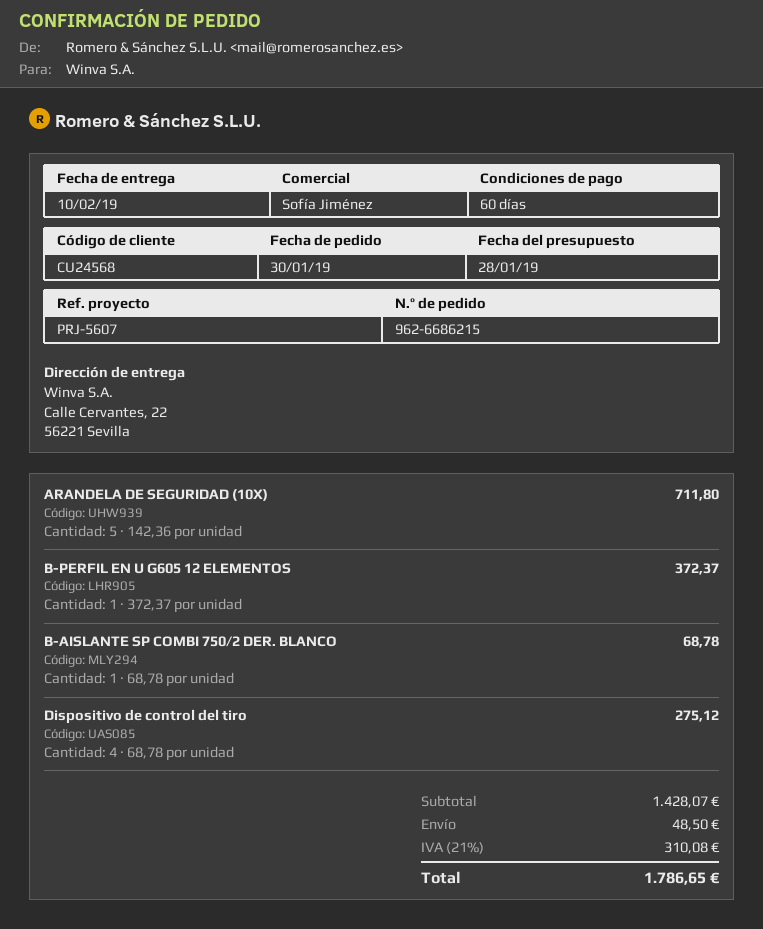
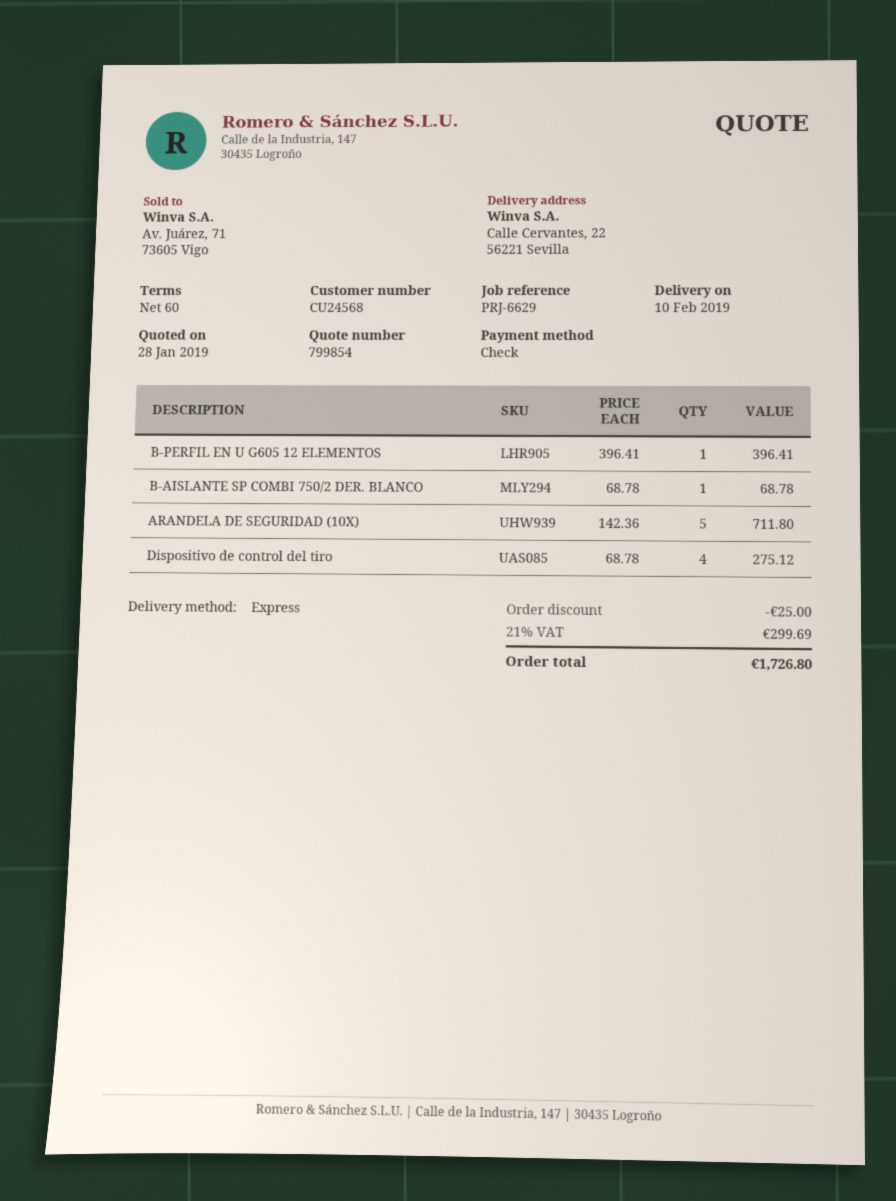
reference: PRJ-5607 -> PRJ-6629
B-PERFIL EN U G605 12 ELEMENTOS: 1 x 372.37 = 372.37 -> 1 x 396.41 = 396.41
discount: none -> 25.00
shipping: 48.50 -> none
tax: 21% = 310.08 -> 21% = 299.69
total: 1786.65 -> 1726.80

